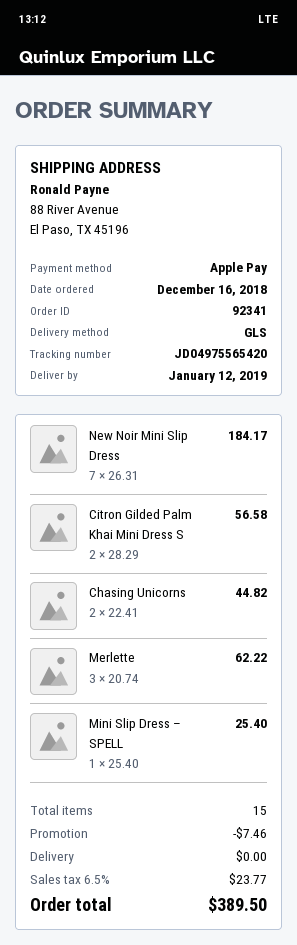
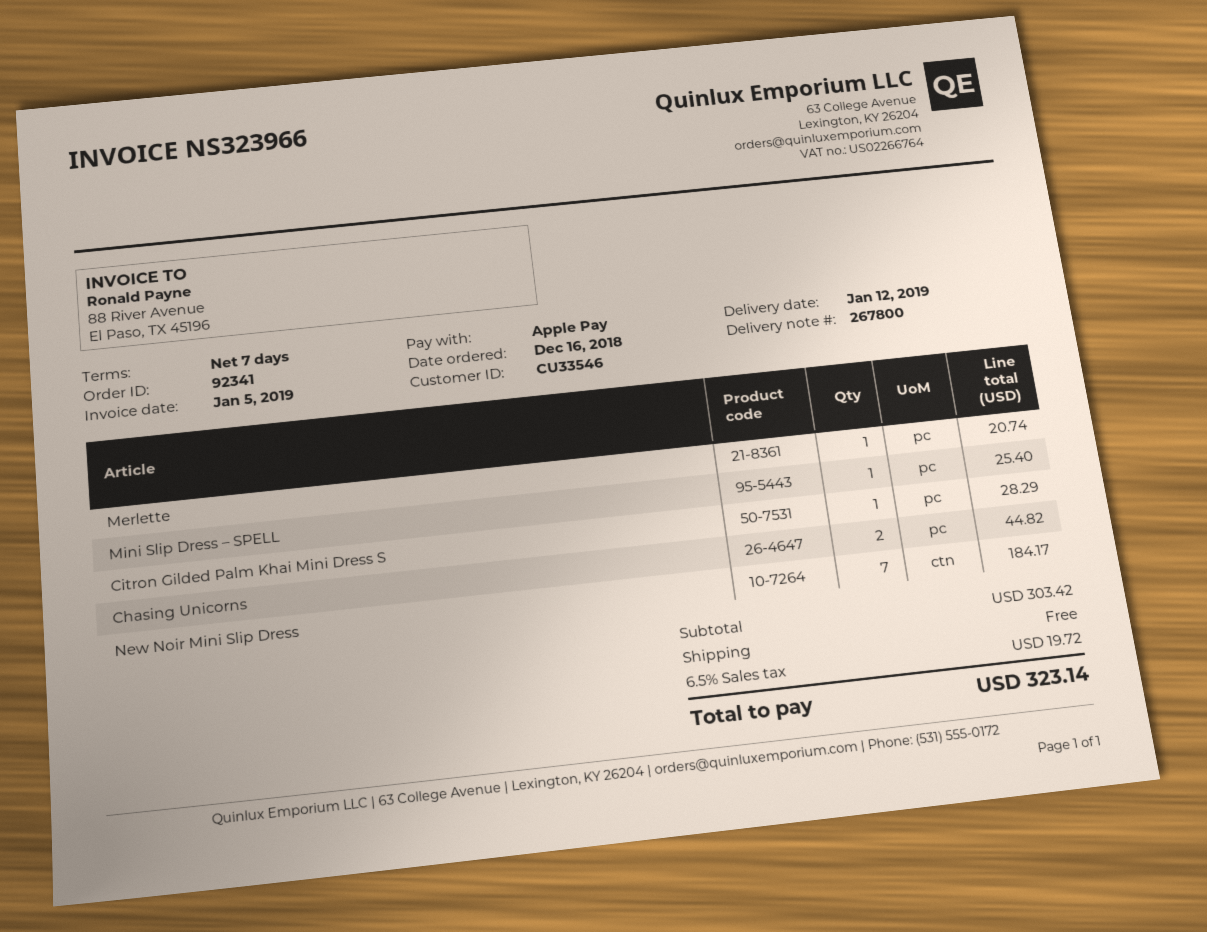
Citron Gilded Palm Khai Mini Dress S: 2 for 56.58 -> 1 for 28.29
Merlette: 3 for 62.22 -> 1 for 20.74
discount: 7.46 -> none
tax: 6.5% = 23.77 -> 6.5% = 19.72
total: 389.50 -> 323.14

